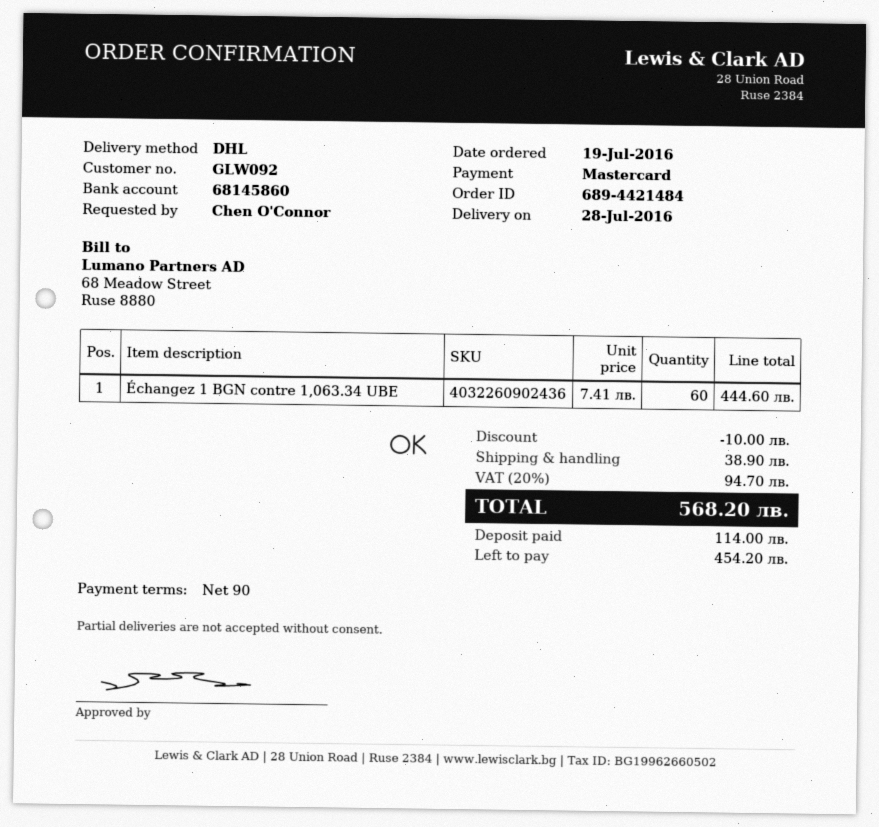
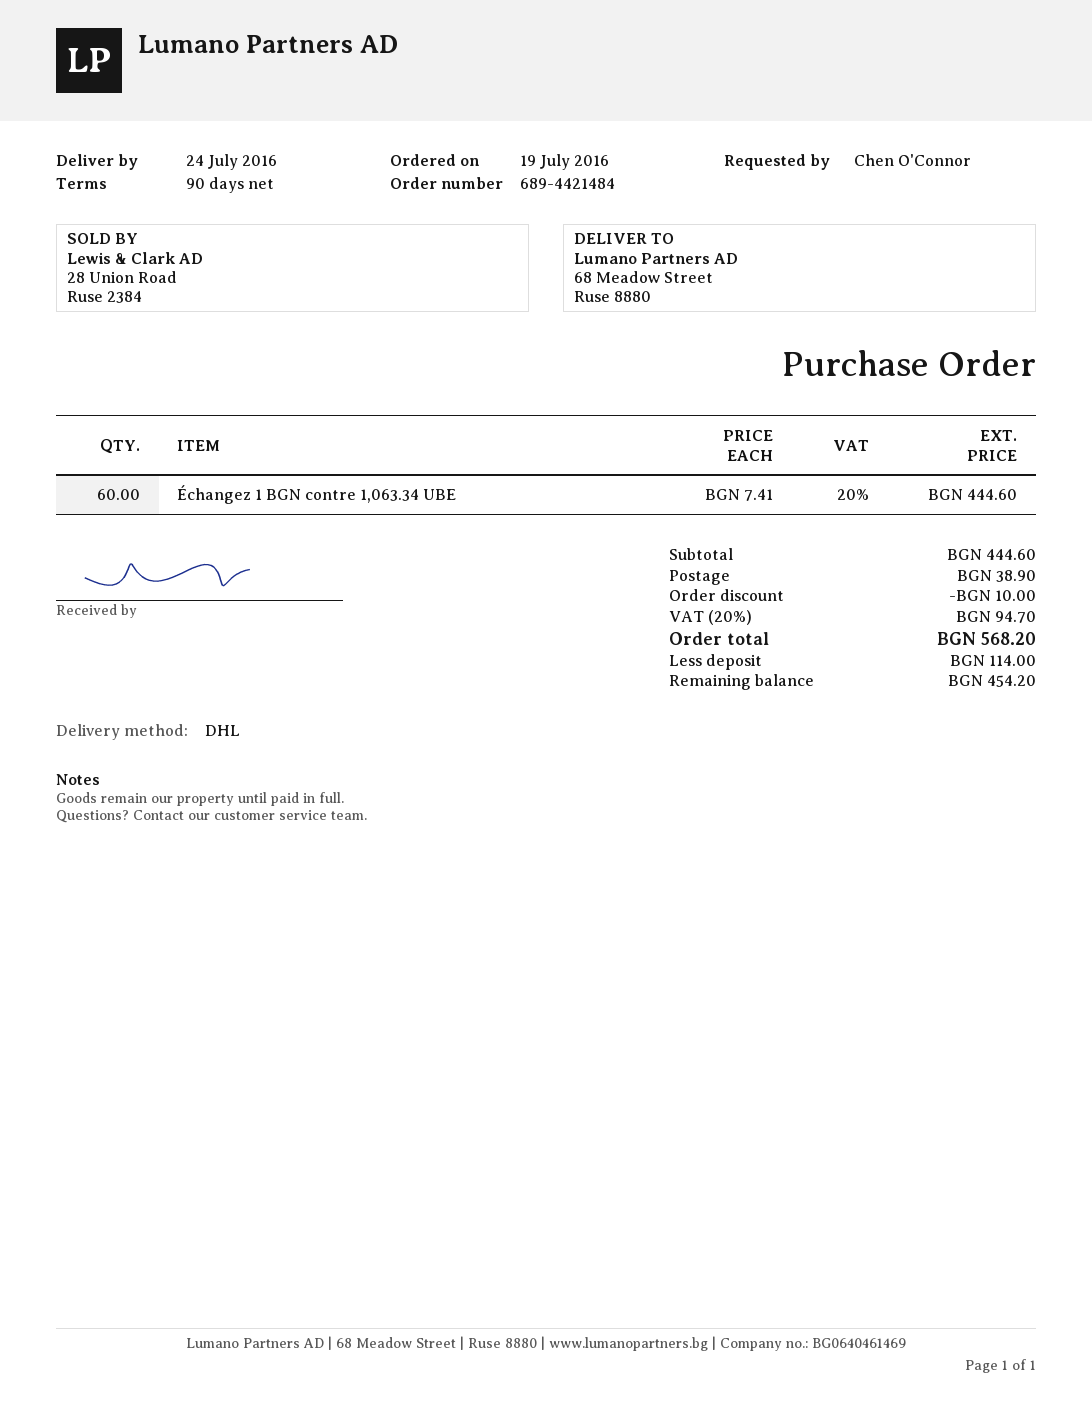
delivery date: 2016-07-28 -> 2016-07-24

